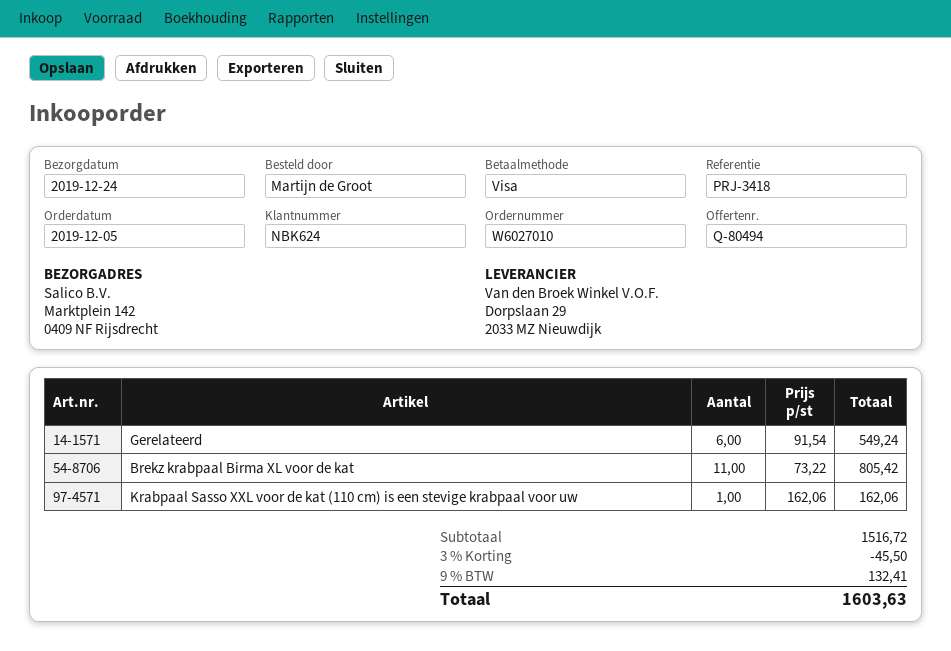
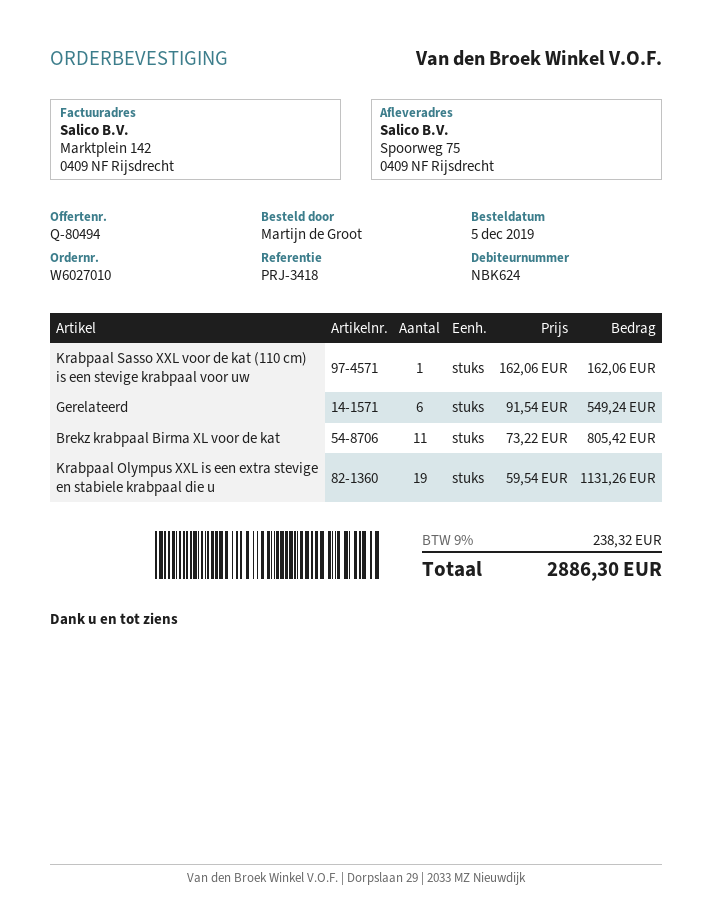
ship to: Marktplein 142, 0409 NF Rijsdrecht -> Spoorweg 75, 0409 NF Rijsdrecht
Krabpaal Olympus XXL is een extra stevige en stabiele krabpaal die u: none -> 19 x 59.54 = 1131.26
discount: 3% = 45.50 -> none
tax: 9% = 132.41 -> 9% = 238.32
total: 1603.63 -> 2886.30

